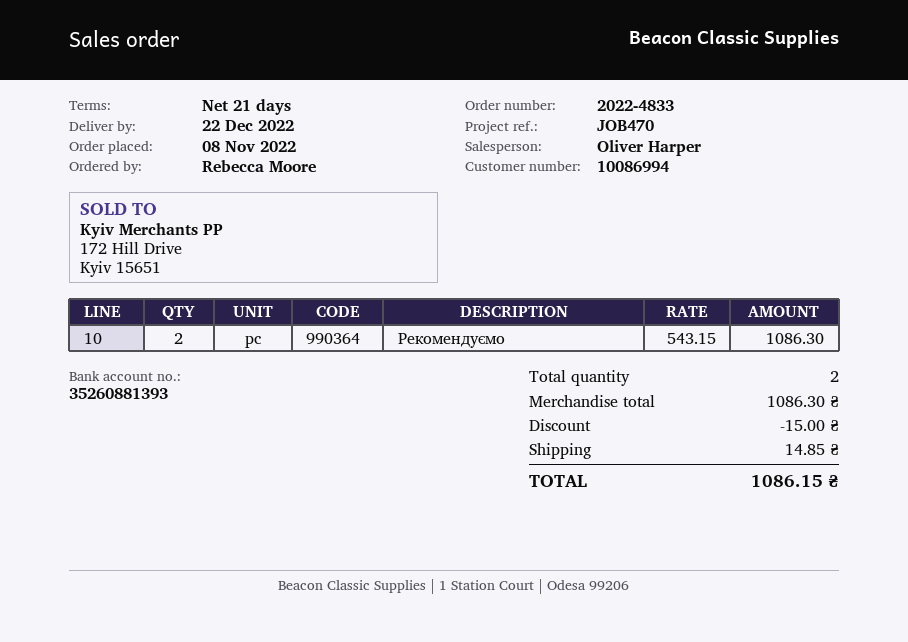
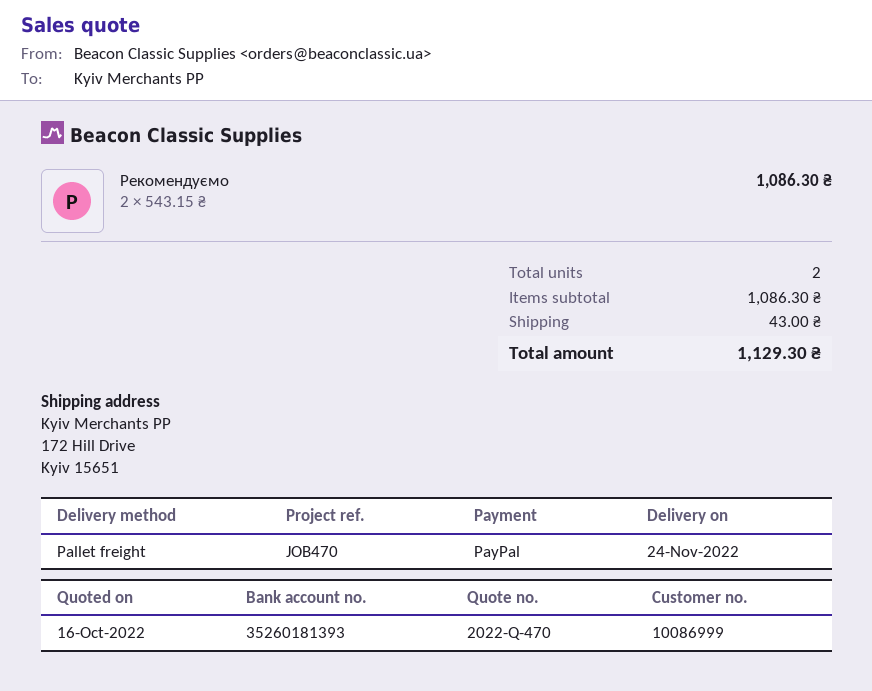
delivery date: 2022-12-22 -> 2022-11-24
customer number: 10086994 -> 10086999
bank account: 35260881393 -> 35260181393
discount: 15.00 -> none
shipping: 14.85 -> 43.00
total: 1086.15 -> 1129.30

